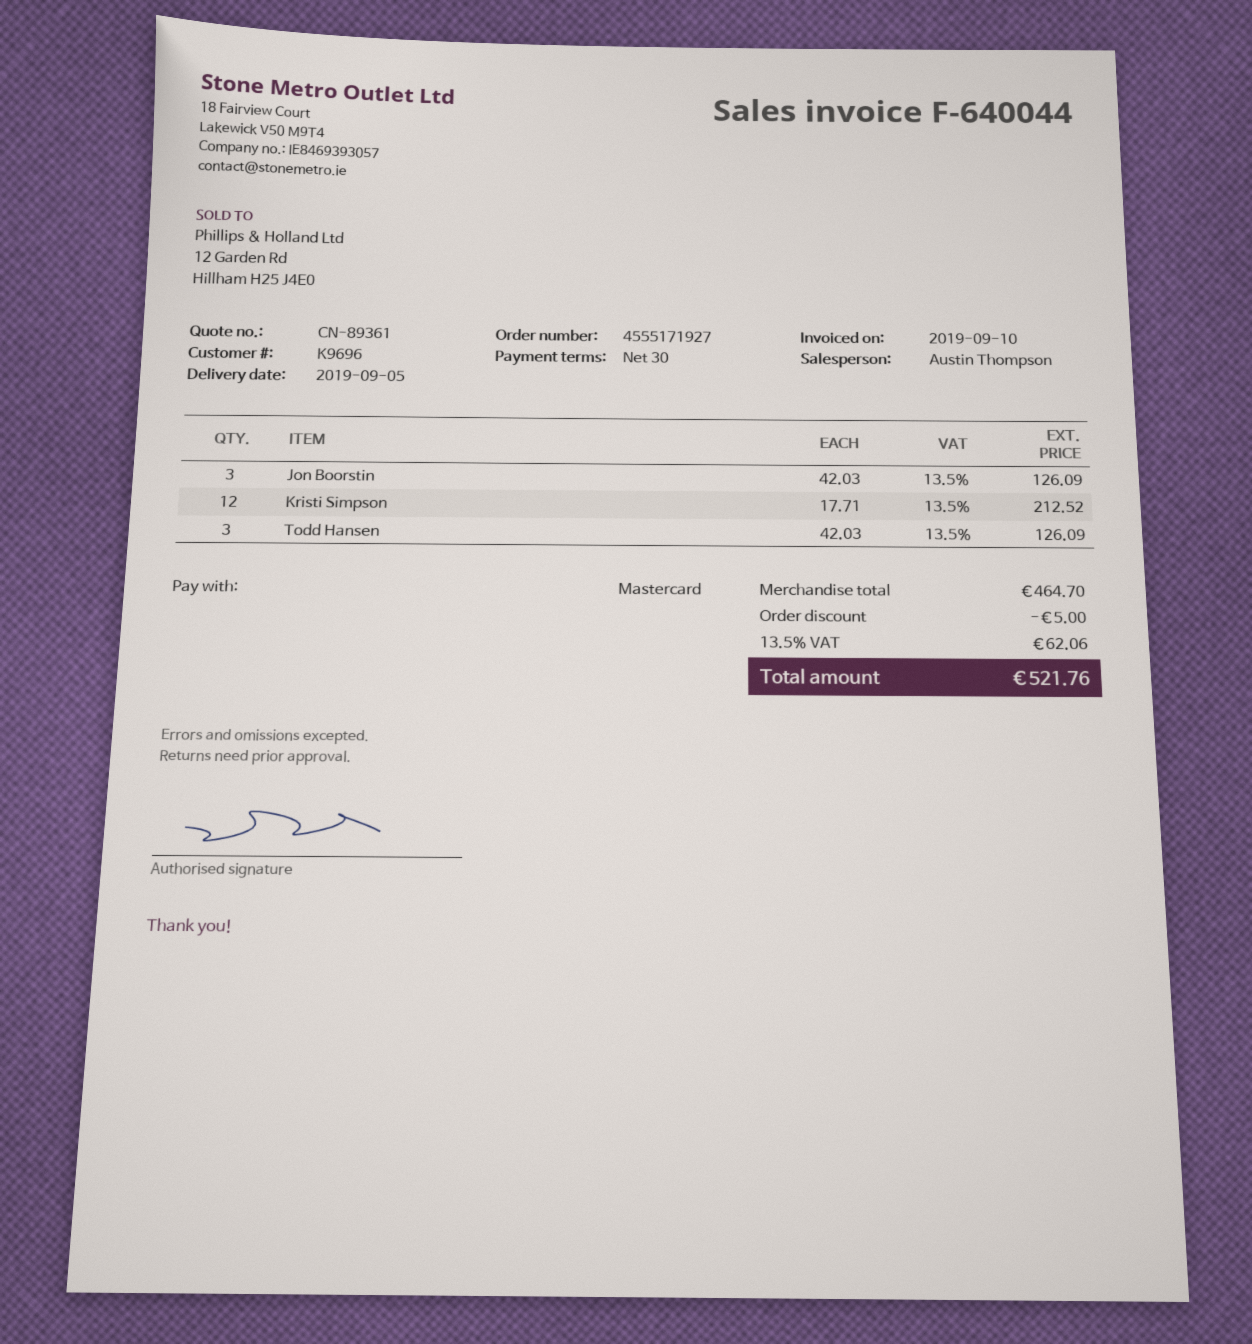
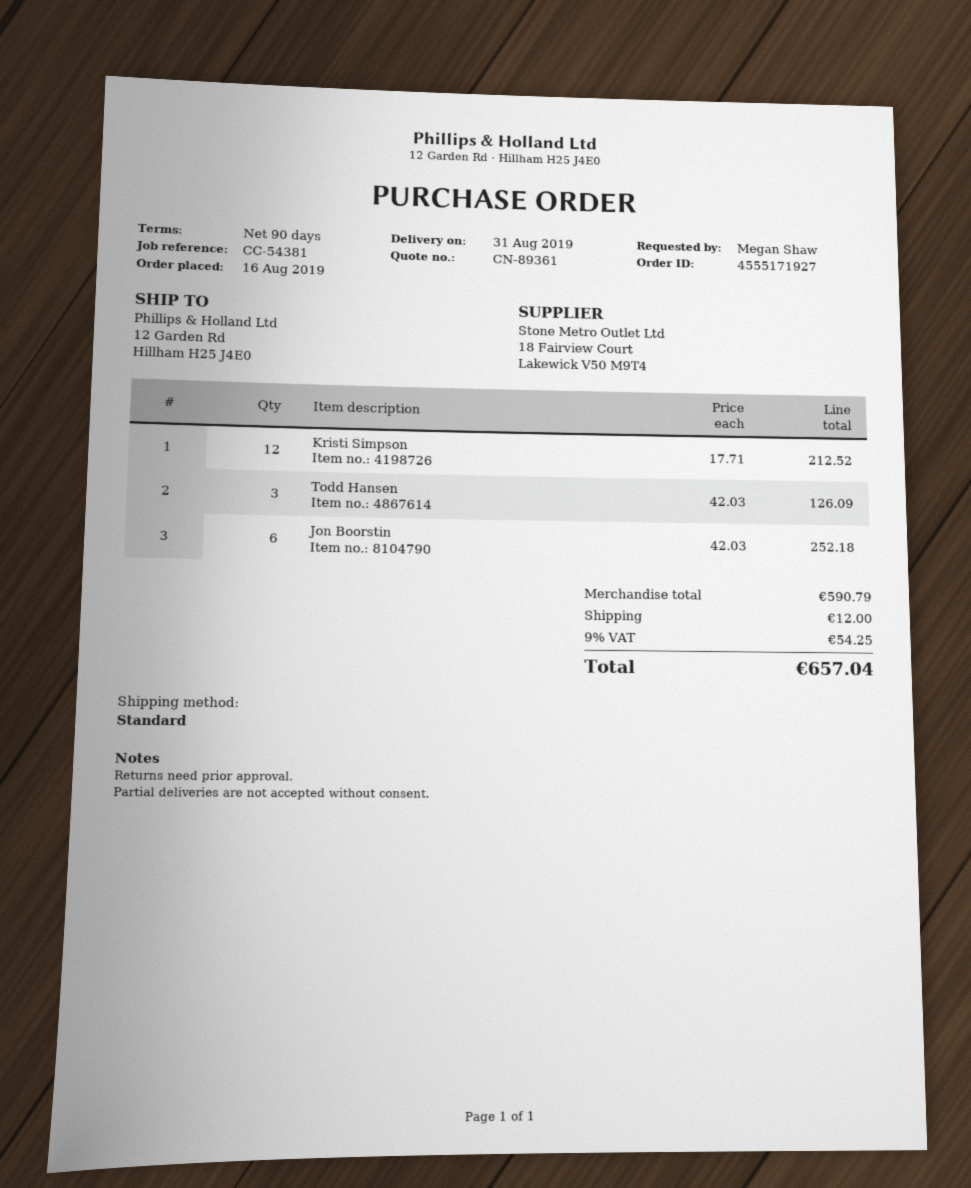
delivery date: 2019-09-05 -> 2019-08-31
payment terms: 30 days -> 90 days
Jon Boorstin: 3 x 42.03 = 126.09 -> 6 x 42.03 = 252.18
subtotal: 464.70 -> 590.79
discount: 5.00 -> none
shipping: none -> 12.00
tax: 13.5% = 62.06 -> 9% = 54.25
total: 521.76 -> 657.04

